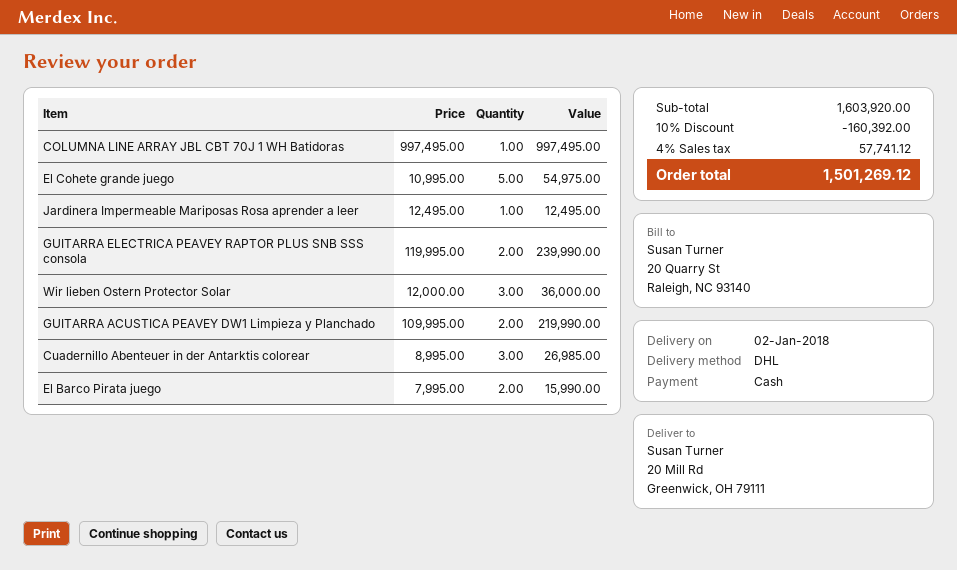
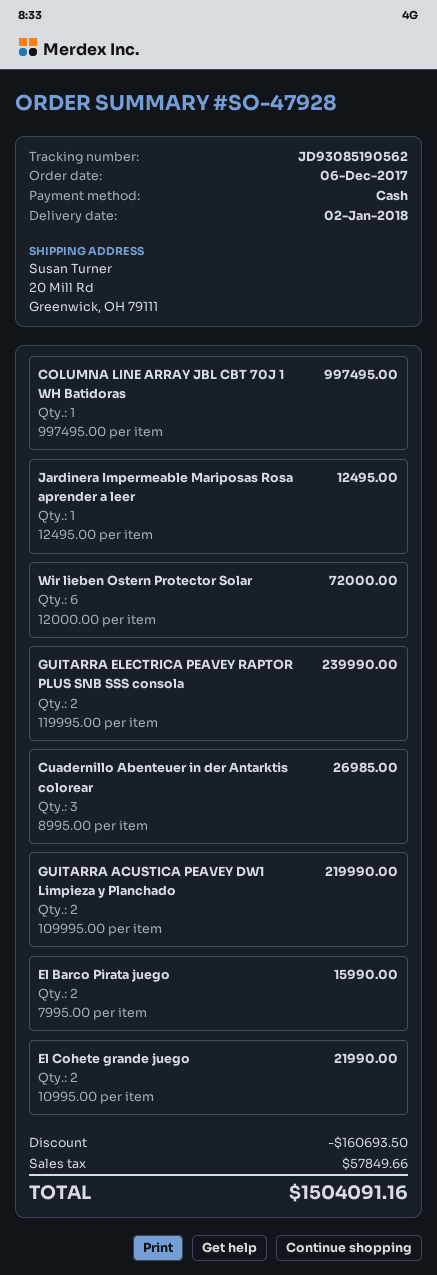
El Cohete grande juego: 5 x 10995.00 = 54975.00 -> 2 x 10995.00 = 21990.00
Wir lieben Ostern Protector Solar: 3 x 12000.00 = 36000.00 -> 6 x 12000.00 = 72000.00
discount: 160392.00 -> 160693.50
tax: 57741.12 -> 57849.66
total: 1501269.12 -> 1504091.16

